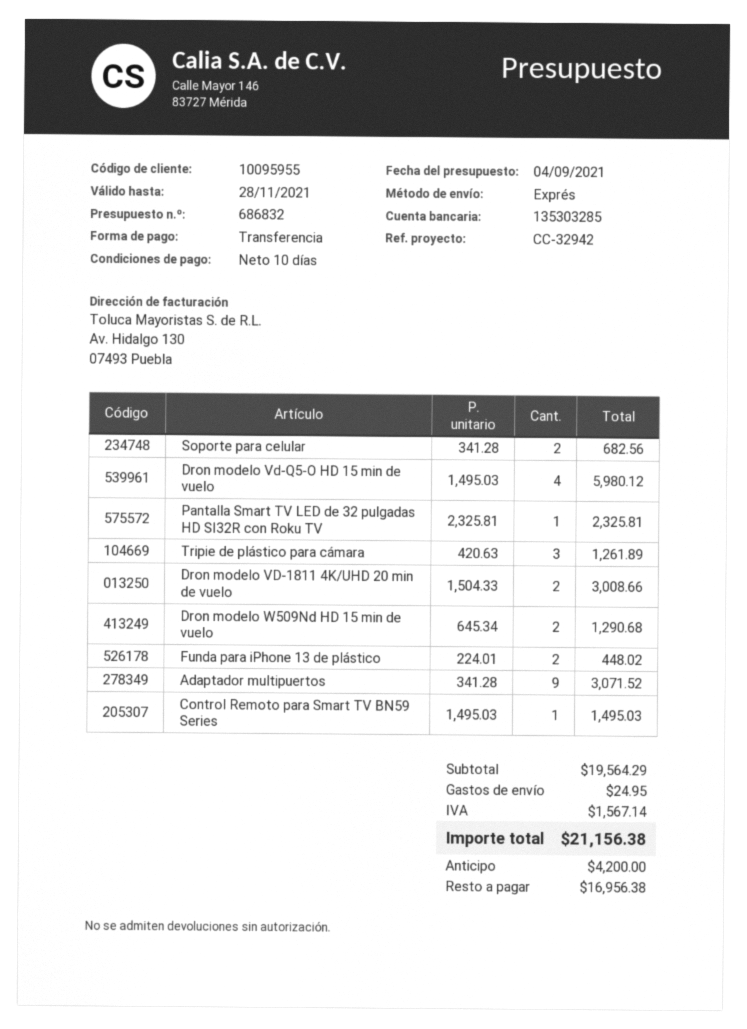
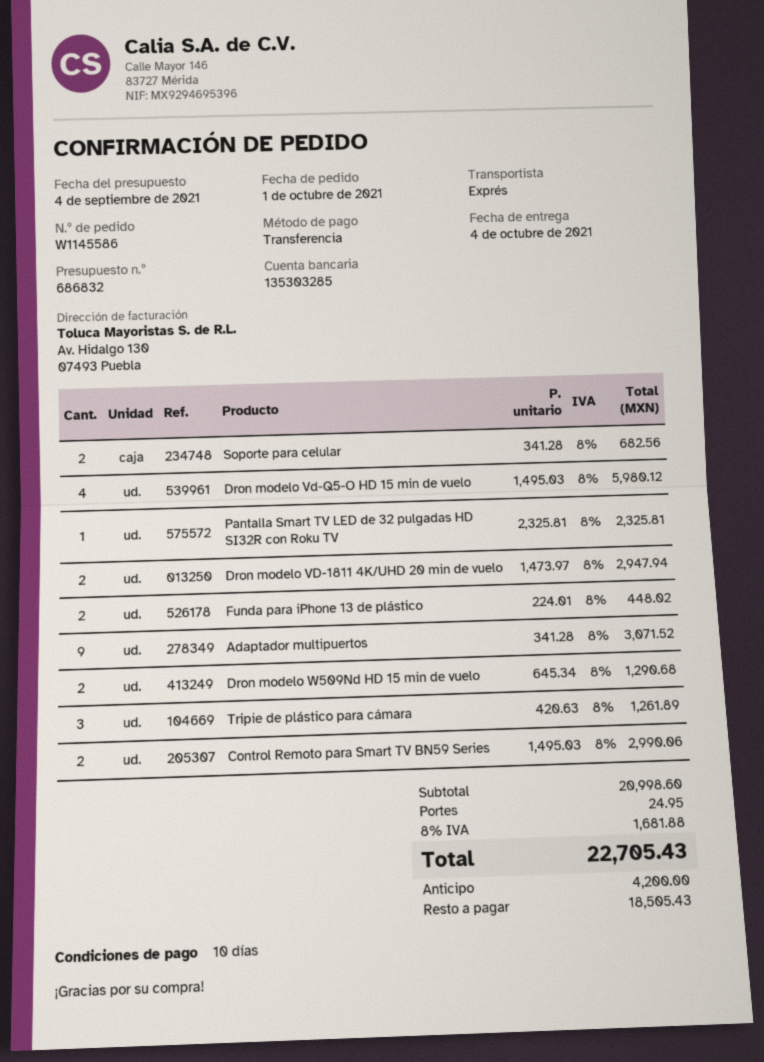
Dron modelo VD-1811 4K/UHD 20 min de vuelo: 2 x 1504.33 = 3008.66 -> 2 x 1473.97 = 2947.94
Control Remoto para Smart TV BN59 Series: 1 x 1495.03 = 1495.03 -> 2 x 1495.03 = 2990.06
subtotal: 19564.29 -> 20998.60
tax: 1567.14 -> 1681.88
total: 21156.38 -> 22705.43
balance: 16956.38 -> 18505.43

